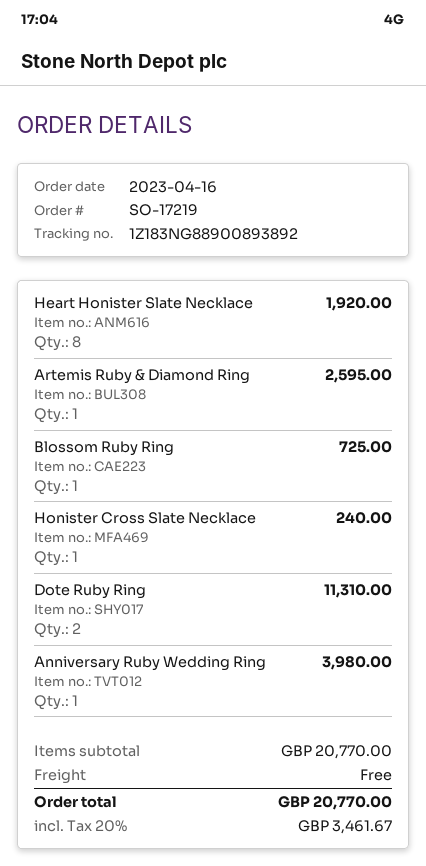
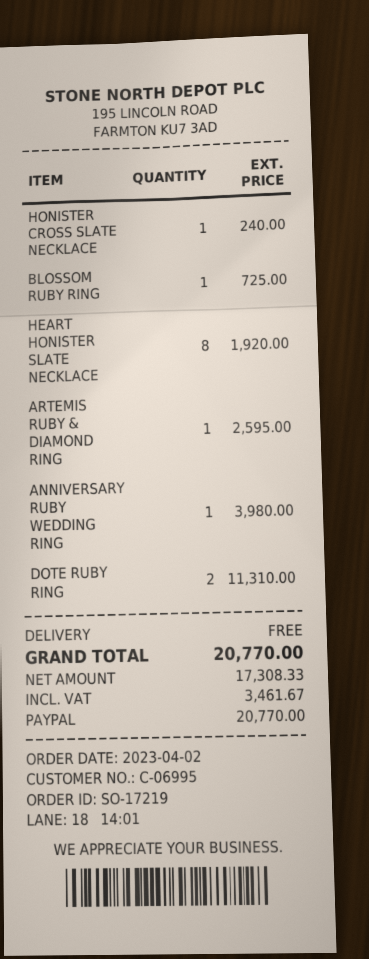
order date: 2023-04-16 -> 2023-04-02

